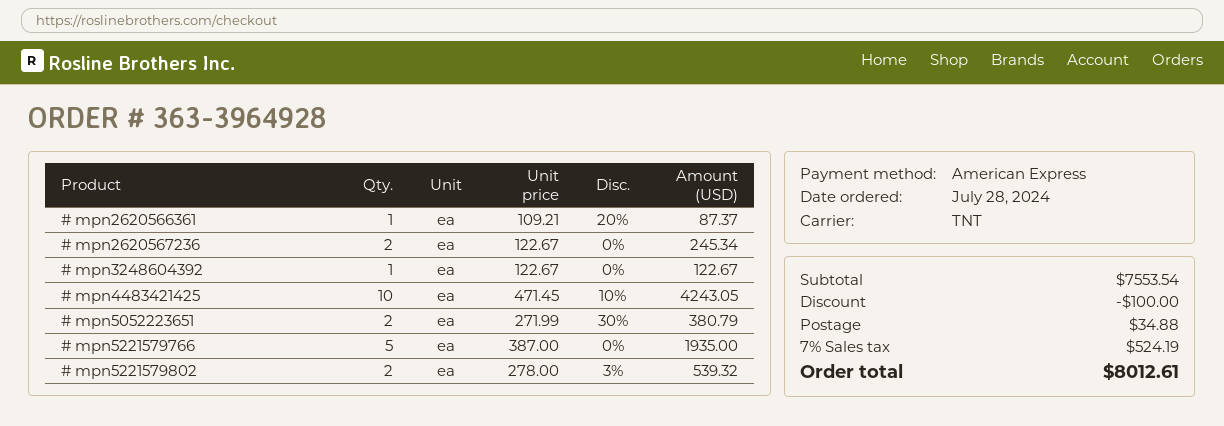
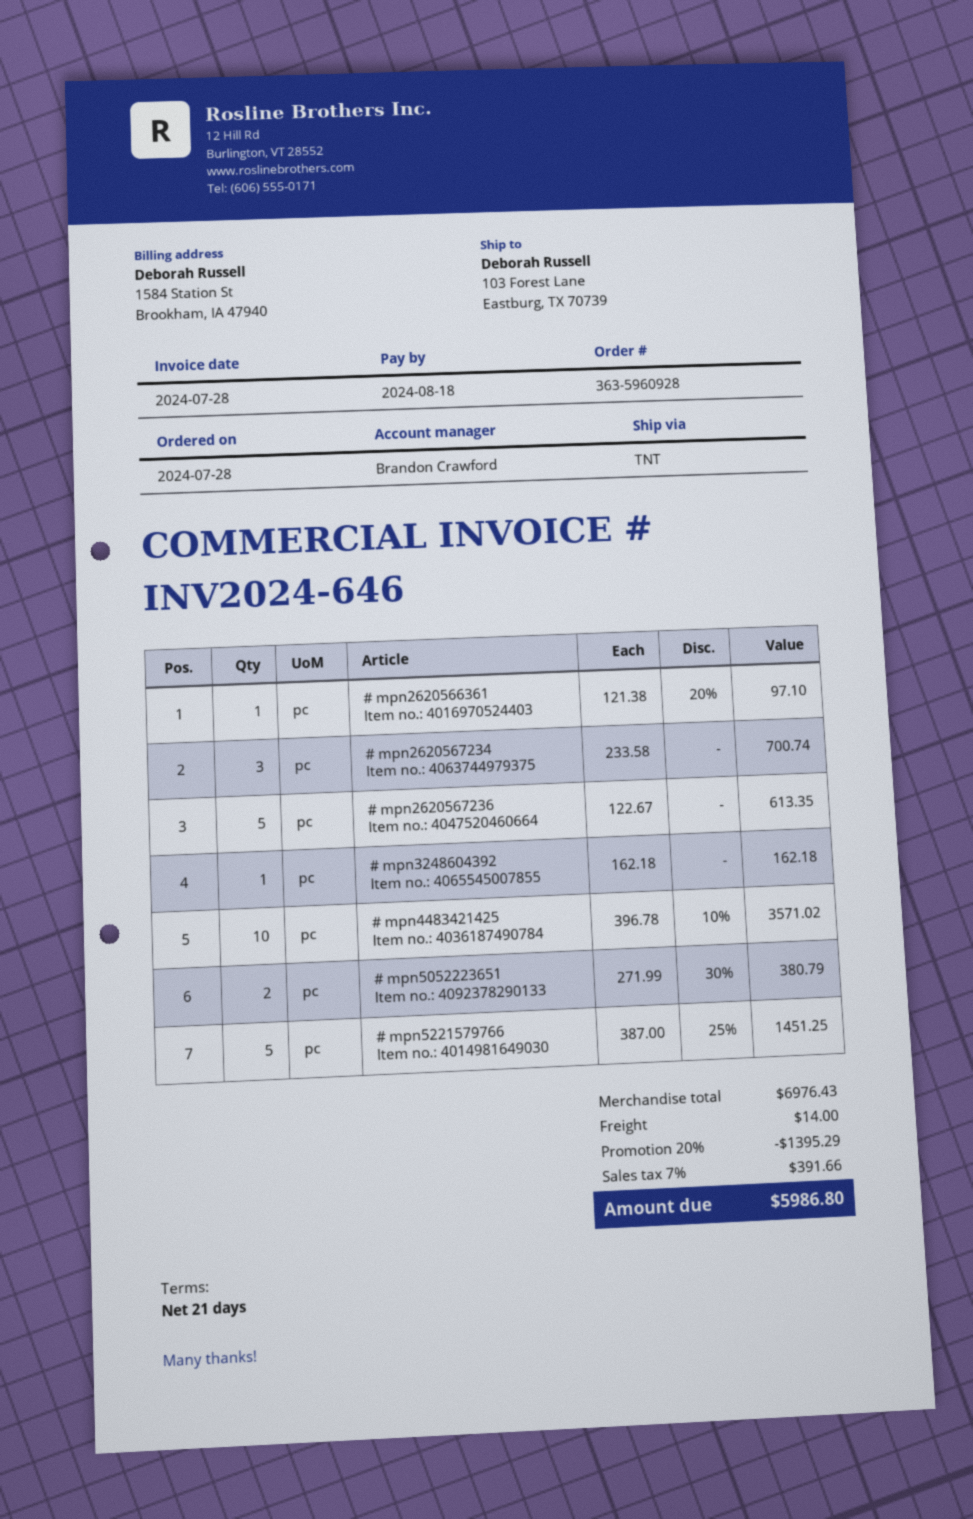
order number: 363-3964928 -> 363-5960928
# mpn2620566361: 1 x 109.21 - 20% = 87.37 -> 1 x 121.38 - 20% = 97.10
# mpn2620567236: 2 x 122.67 = 245.34 -> 5 x 122.67 = 613.35
# mpn3248604392: 1 x 122.67 = 122.67 -> 1 x 162.18 = 162.18
# mpn4483421425: 10 x 471.45 - 10% = 4243.05 -> 10 x 396.78 - 10% = 3571.02
# mpn5221579766: 5 x 387.00 = 1935.00 -> 5 x 387.00 - 25% = 1451.25
# mpn5221579802: 2 x 278.00 - 3% = 539.32 -> none
# mpn2620567234: none -> 3 x 233.58 = 700.74
subtotal: 7553.54 -> 6976.43
discount: 100.00 -> 1395.29
shipping: 34.88 -> 14.00
tax: 7% = 524.19 -> 7% = 391.66
total: 8012.61 -> 5986.80

